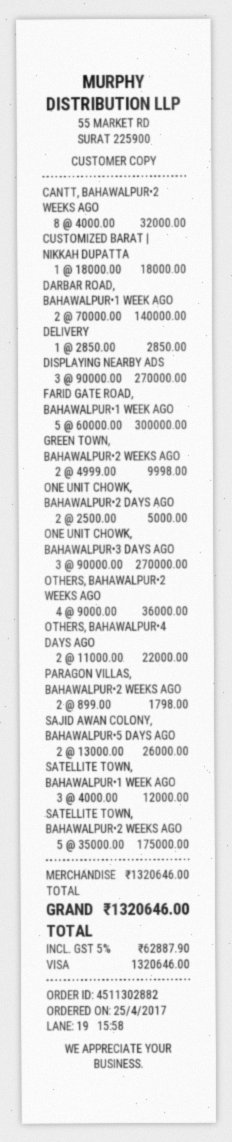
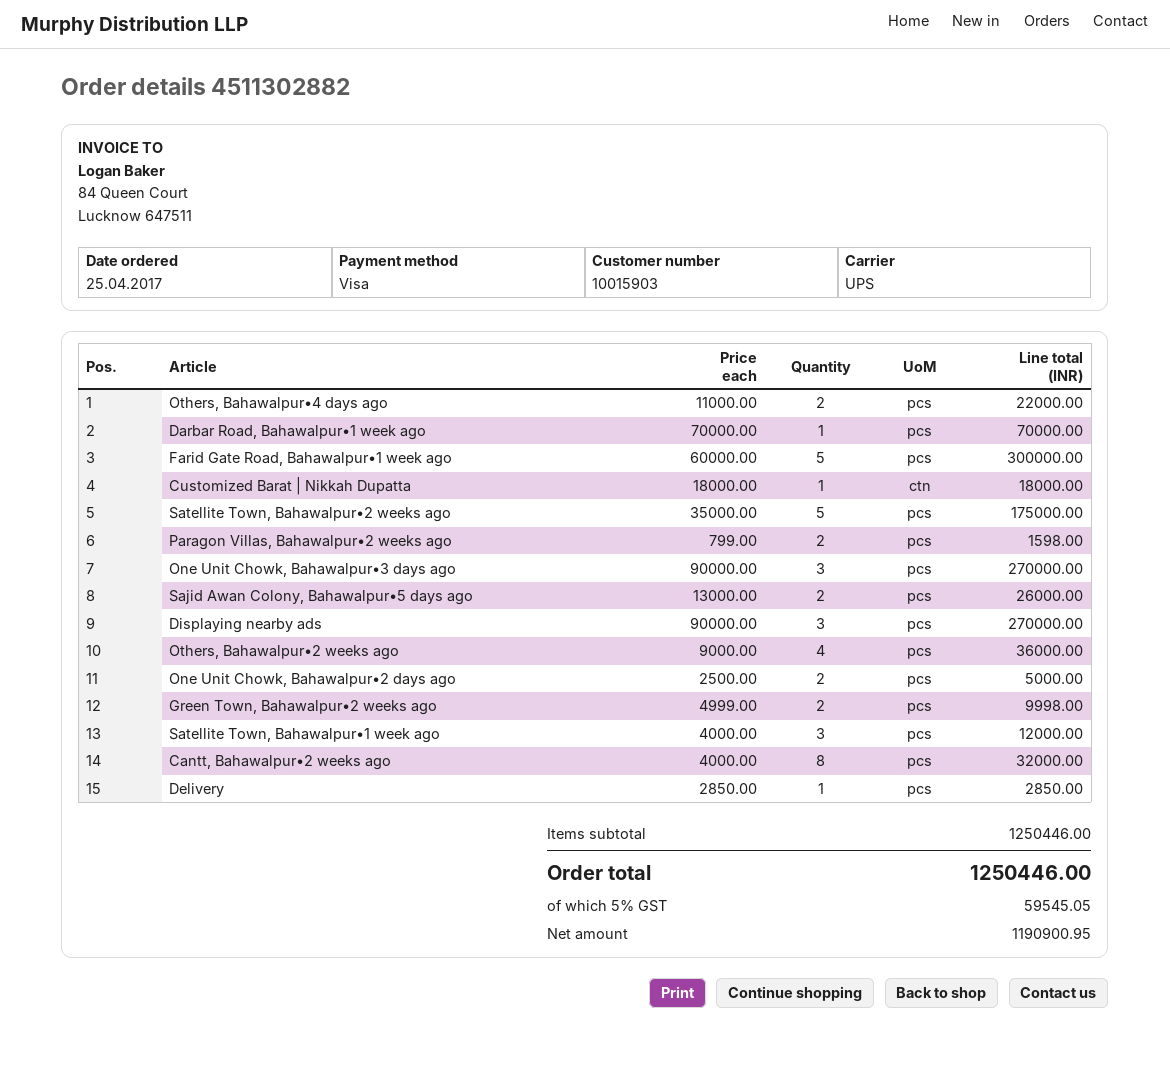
DARBAR ROAD, BAHAWALPUR•1 WEEK AGO: 2 x 70000.00 = 140000.00 -> 1 x 70000.00 = 70000.00
PARAGON VILLAS, BAHAWALPUR•2 WEEKS AGO: 2 x 899.00 = 1798.00 -> 2 x 799.00 = 1598.00
subtotal: 1320646.00 -> 1250446.00
tax: 5% = 62887.90 -> 5% = 59545.05
total: 1320646.00 -> 1250446.00

